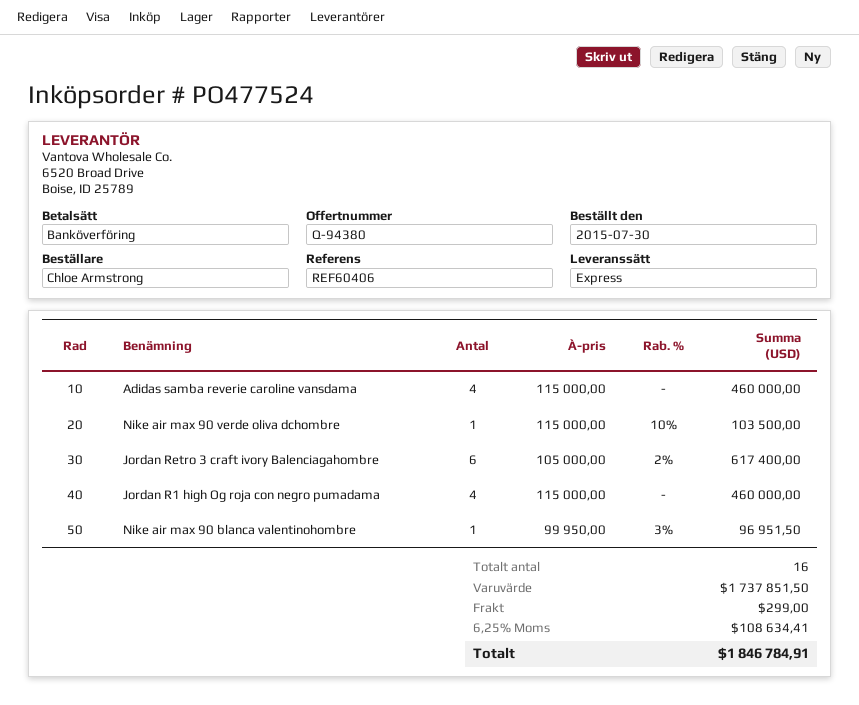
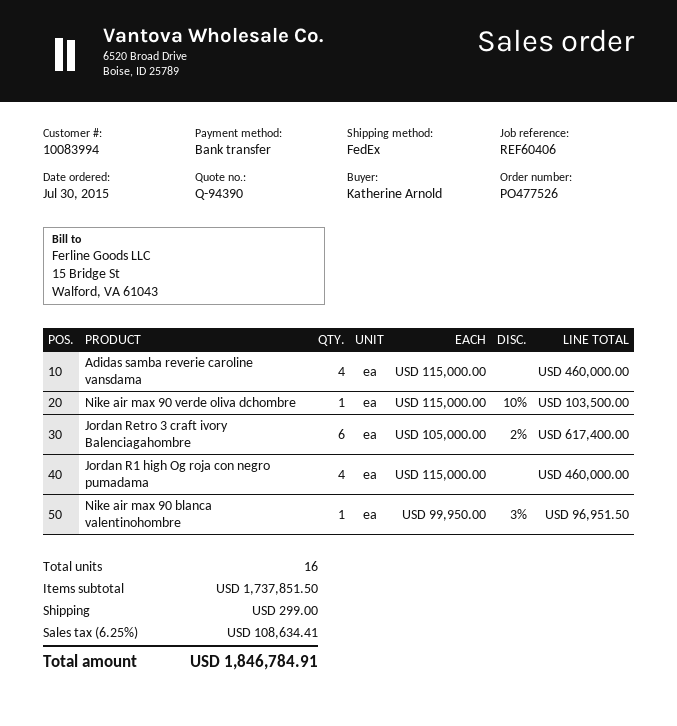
quote number: Q-94380 -> Q-94390
order number: PO477524 -> PO477526
ordered by: Chloe Armstrong -> Katherine Arnold
shipping method: express -> FedEx

